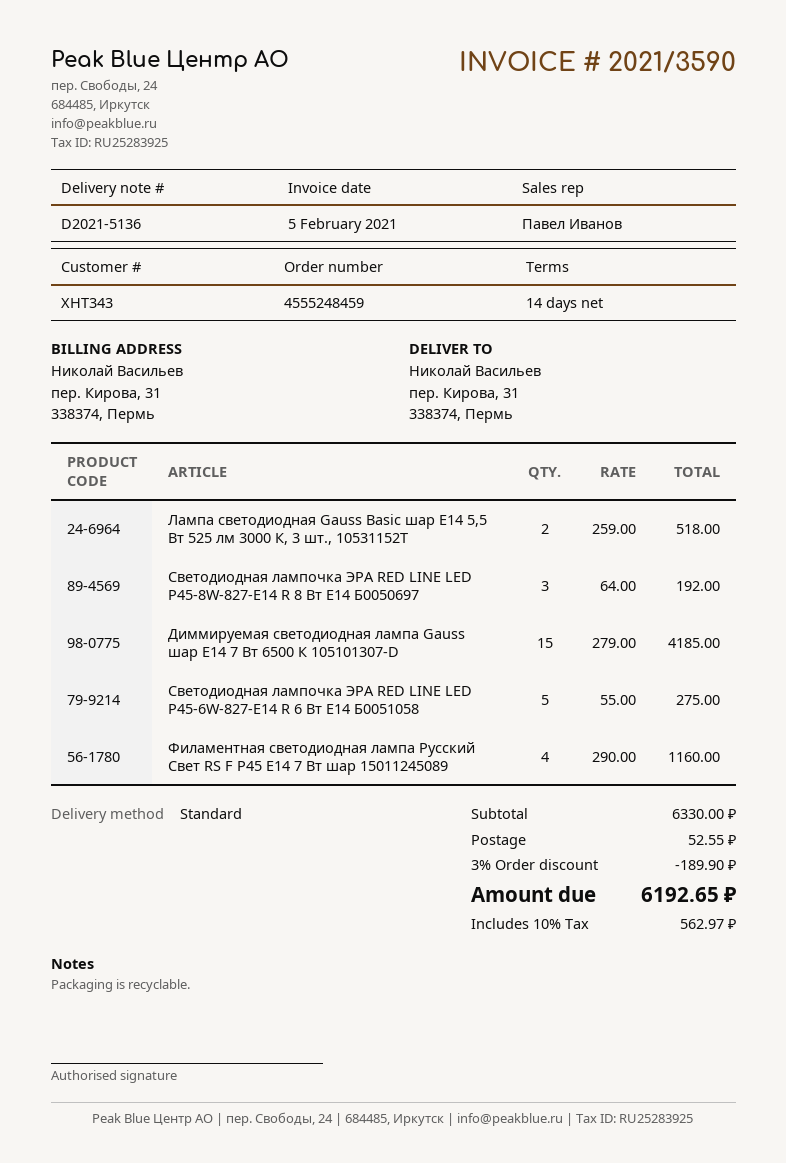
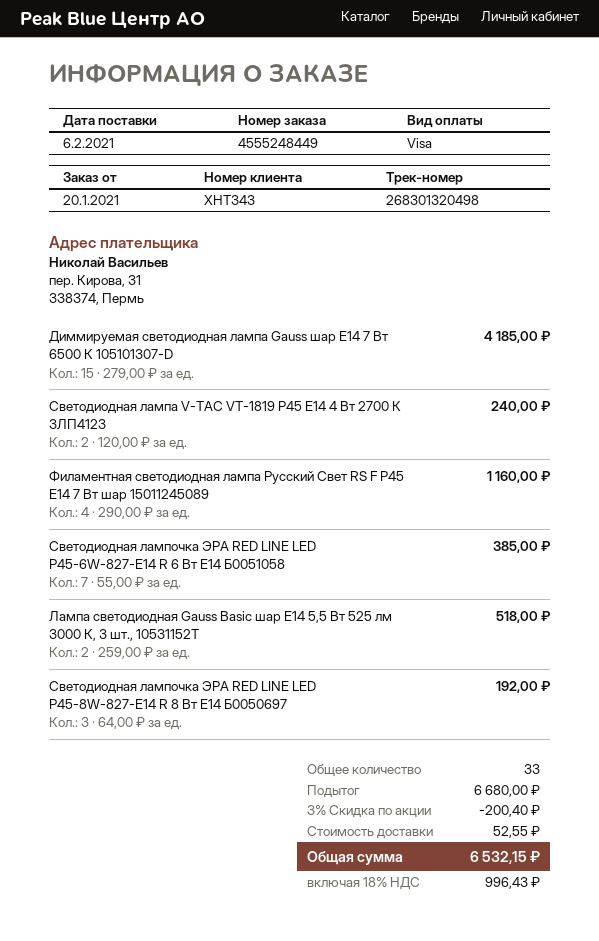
order number: 4555248459 -> 4555248449
Светодиодная лампочка ЭРА RED LINE LED P45-6W-827-E14 R 6 Вт E14 Б0051058: 5 x 55.00 = 275.00 -> 7 x 55.00 = 385.00
Светодиодная лампа V-TAC VT-1819 P45 E14 4 Вт 2700 К ЗЛП4123: none -> 2 x 120.00 = 240.00
subtotal: 6330.00 -> 6680.00
discount: 3% = 189.90 -> 3% = 200.40
tax: 10% = 562.97 -> 18% = 996.43
total: 6192.65 -> 6532.15

